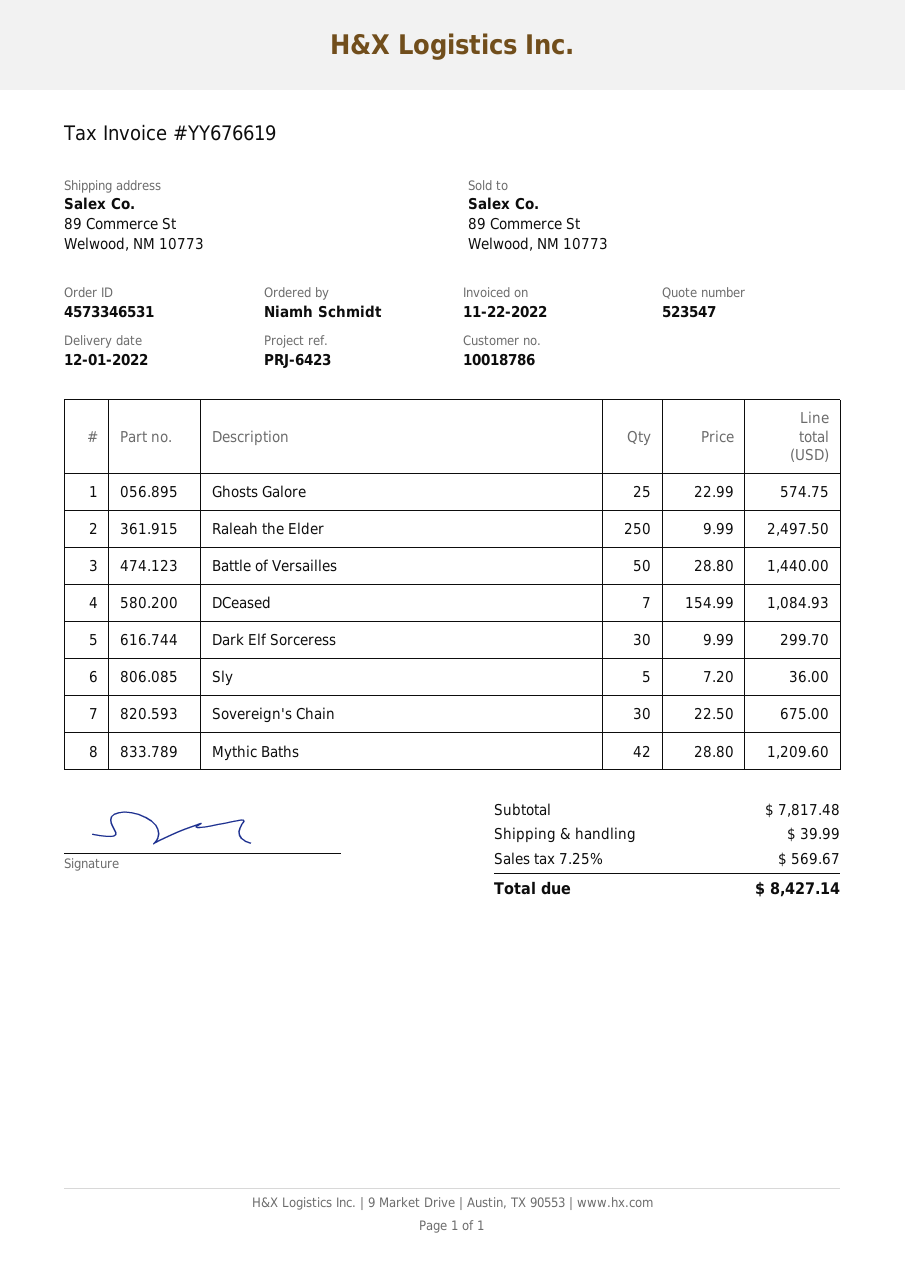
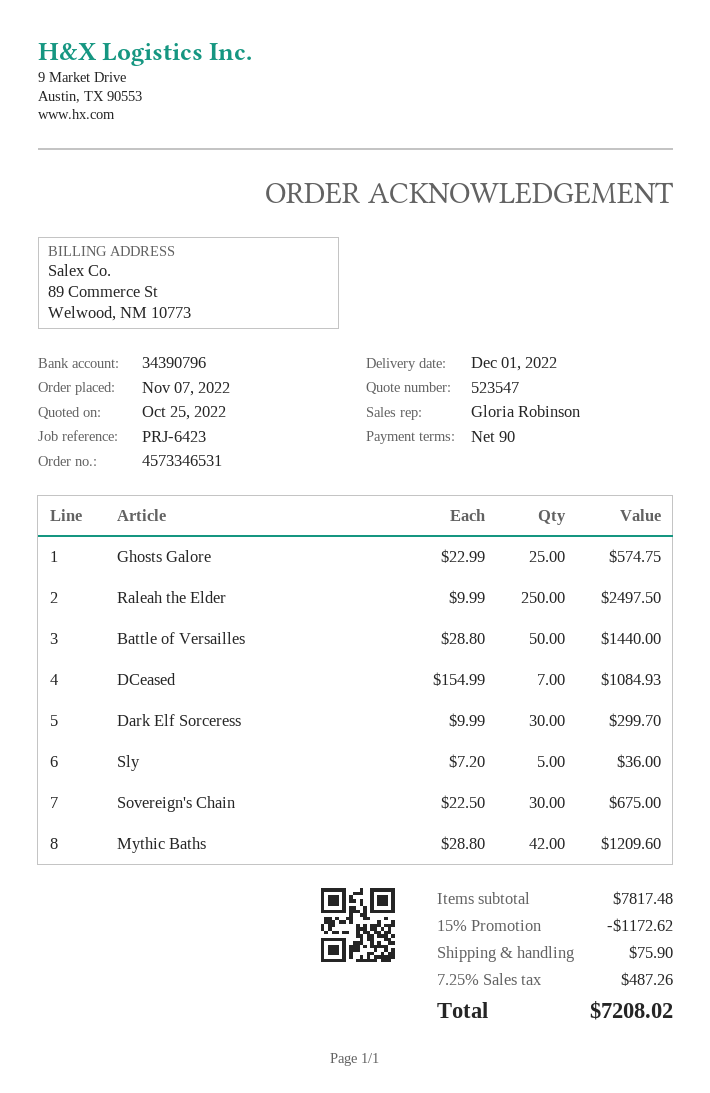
discount: none -> 15% = 1172.62
shipping: 39.99 -> 75.90
tax: 7.25% = 569.67 -> 7.25% = 487.26
total: 8427.14 -> 7208.02

